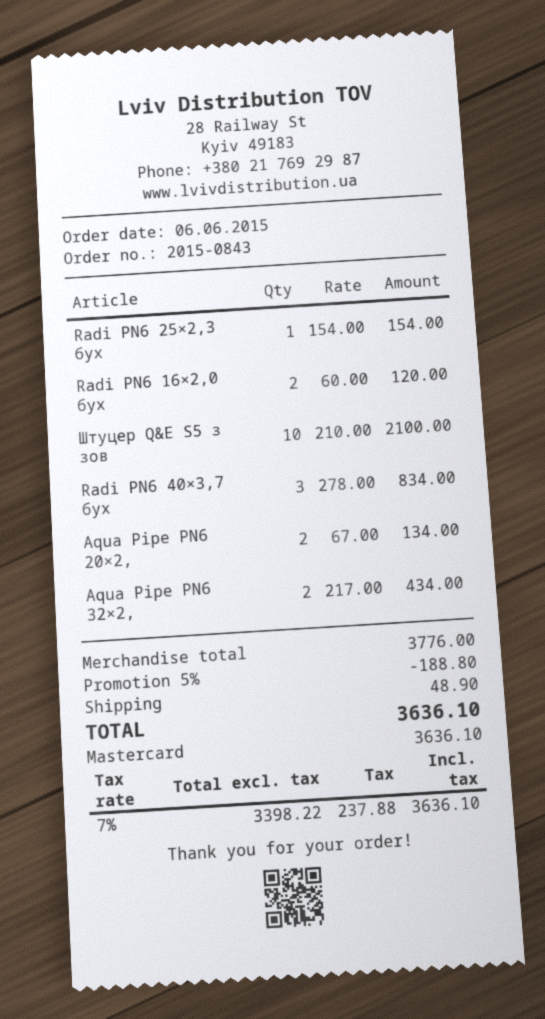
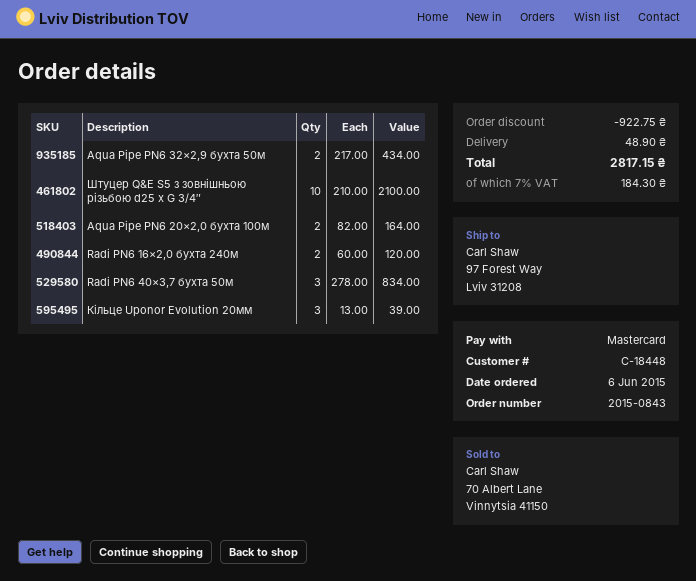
Radi PN6 25×2,3 бух: 1 x 154.00 = 154.00 -> none
Aqua Pipe PN6 20×2,: 2 x 67.00 = 134.00 -> 2 x 82.00 = 164.00
Кільце Uponor Evolution 20мм: none -> 3 x 13.00 = 39.00
discount: 188.80 -> 922.75
tax: 7% = 237.88 -> 7% = 184.30
total: 3636.10 -> 2817.15

